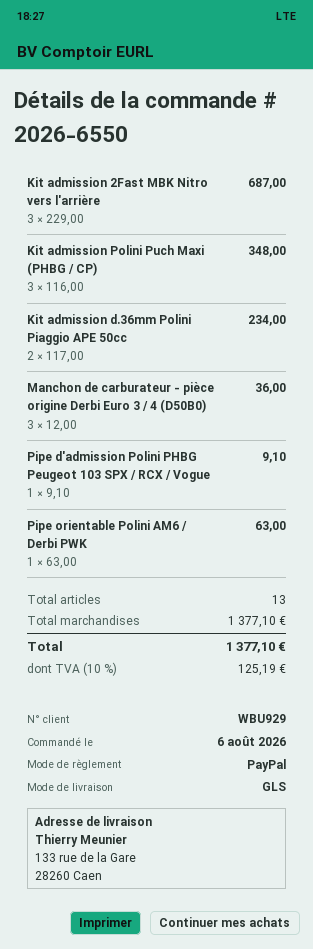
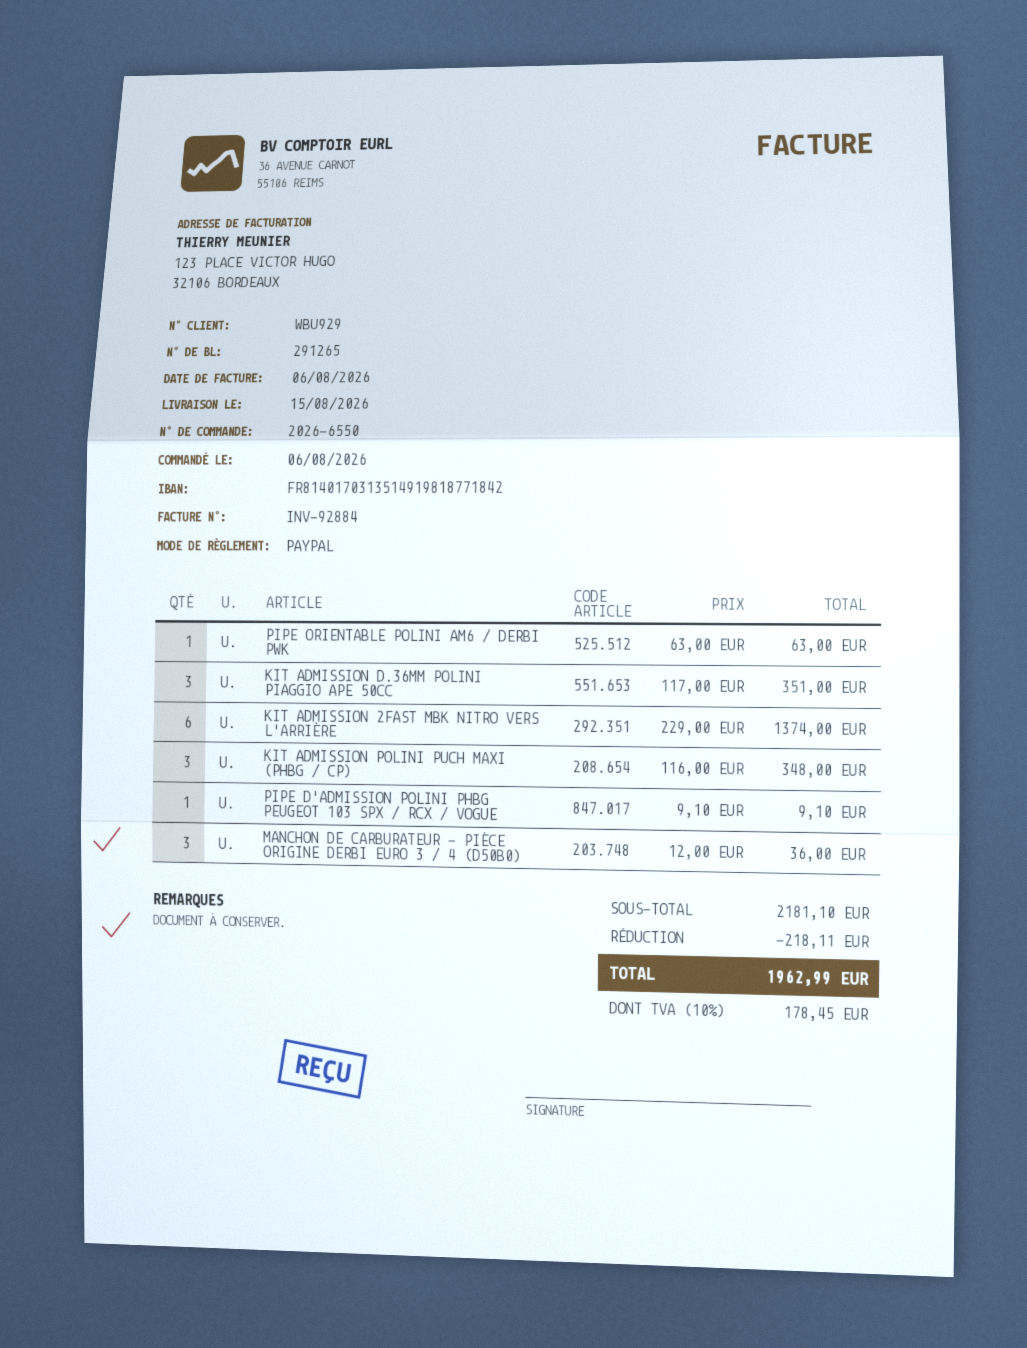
Kit admission 2Fast MBK Nitro vers l'arrière: 3 x 229.00 = 687.00 -> 6 x 229.00 = 1374.00
Kit admission d.36mm Polini Piaggio APE 50cc: 2 x 117.00 = 234.00 -> 3 x 117.00 = 351.00
subtotal: 1377.10 -> 2181.10
discount: none -> 218.11
tax: 10% = 125.19 -> 10% = 178.45
total: 1377.10 -> 1962.99

